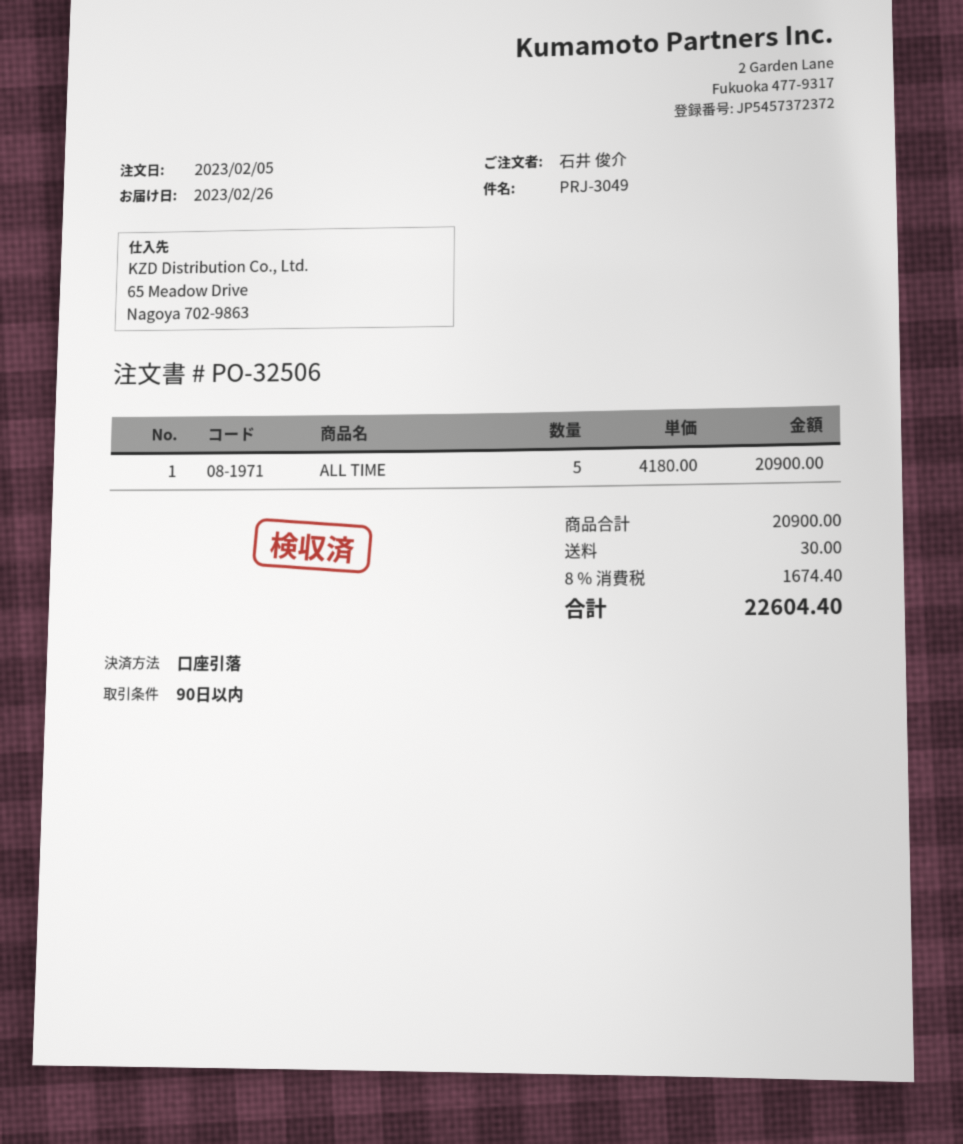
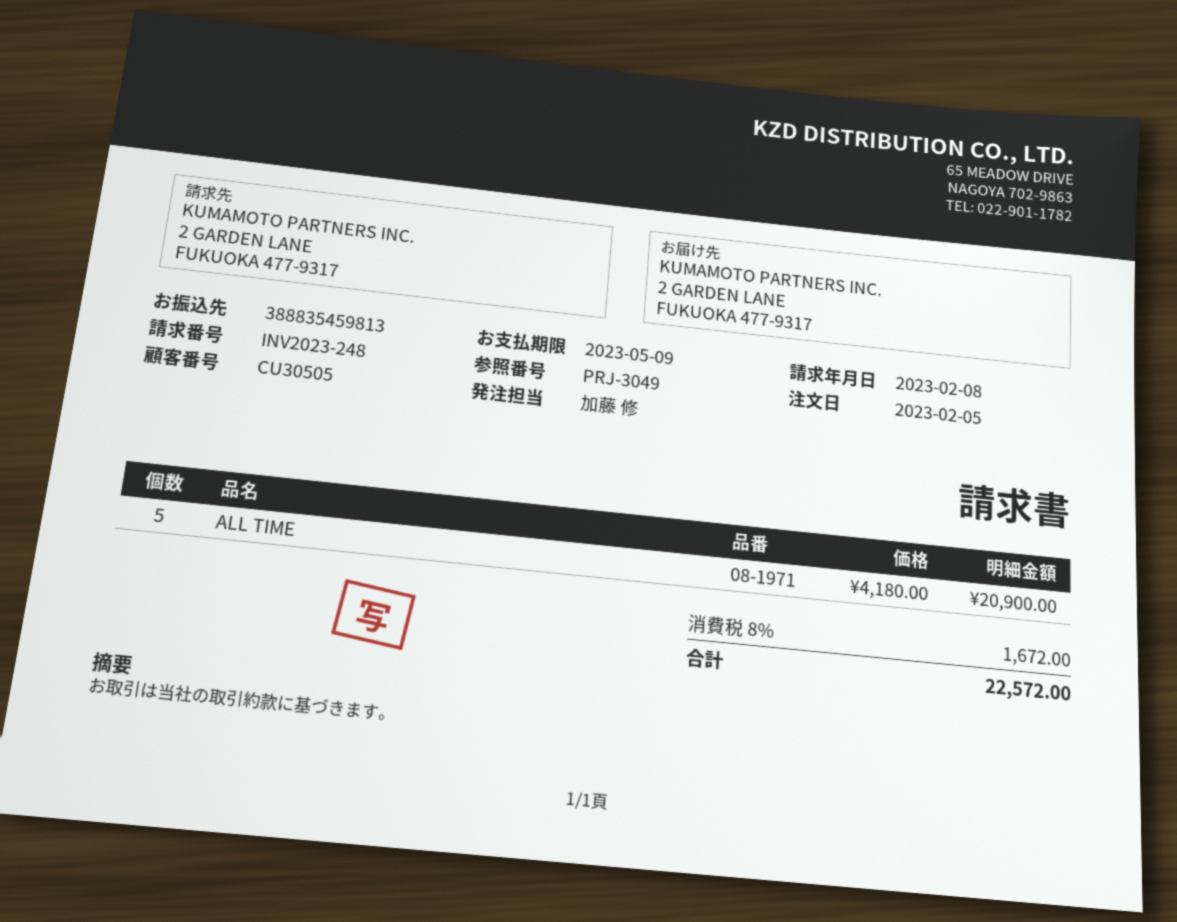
ordered by: 石井 俊介 -> 加藤 修
shipping: 30.00 -> none
tax: 8% = 1674.40 -> 8% = 1672.00
total: 22604.40 -> 22572.00

